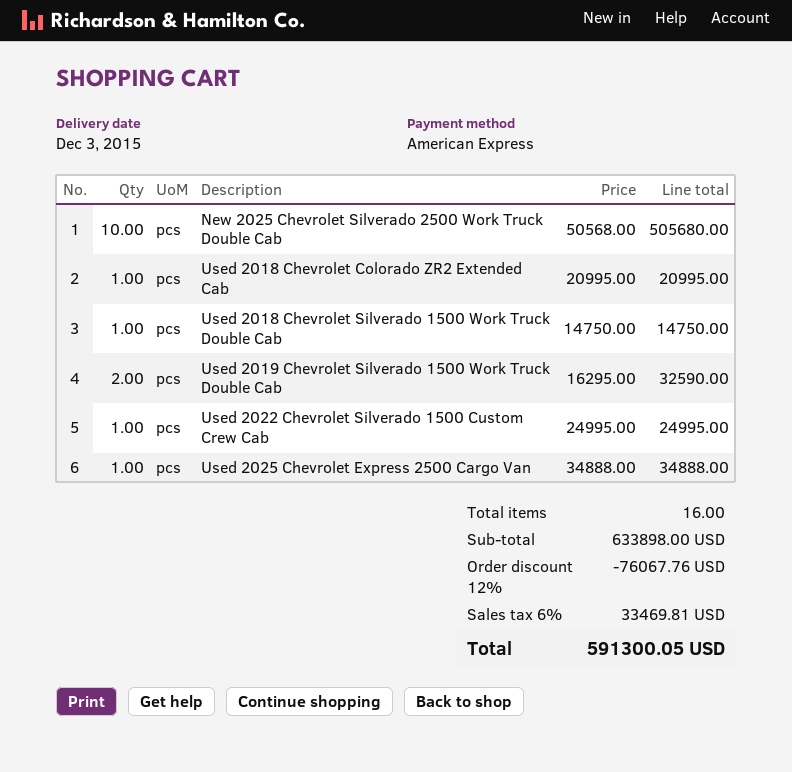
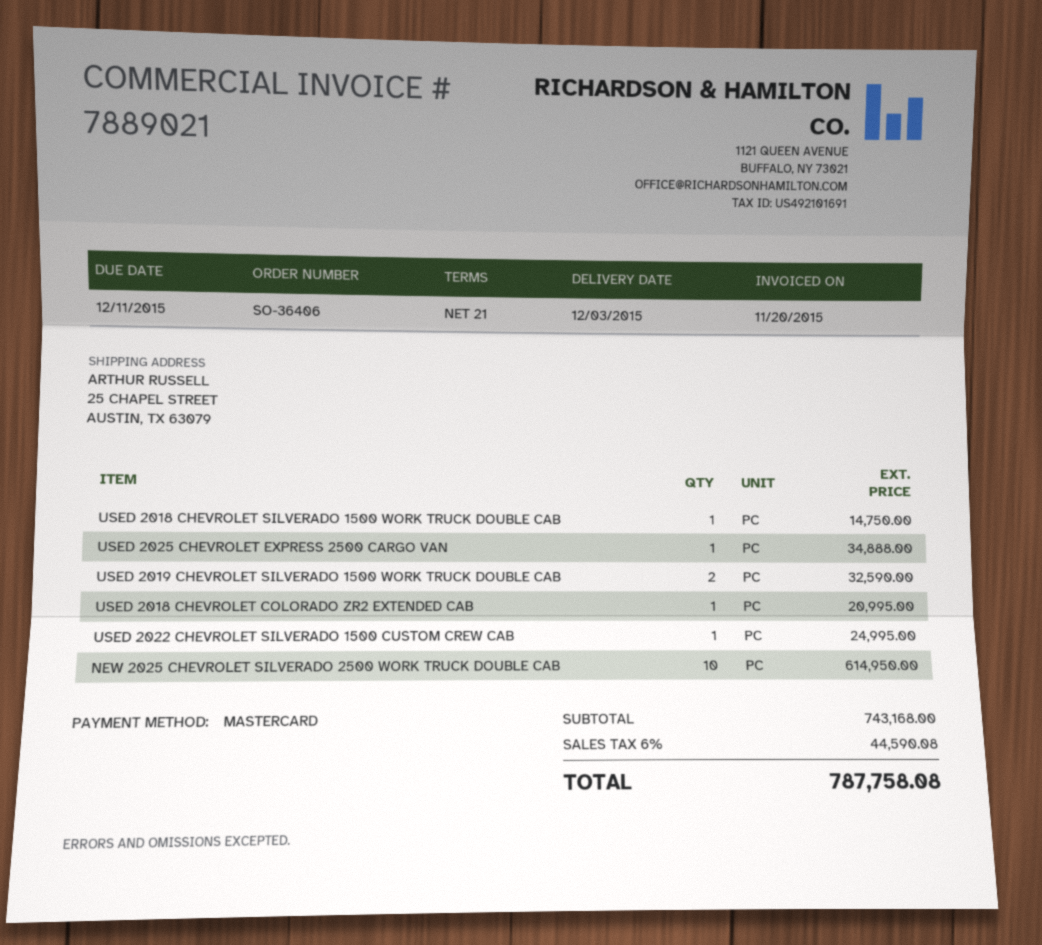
payment method: American Express -> Mastercard
New 2025 Chevrolet Silverado 2500 Work Truck Double Cab: 10 for 505680.00 -> 10 for 614950.00
subtotal: 633898.00 -> 743168.00
discount: 12% = 76067.76 -> none
tax: 6% = 33469.81 -> 6% = 44590.08
total: 591300.05 -> 787758.08

